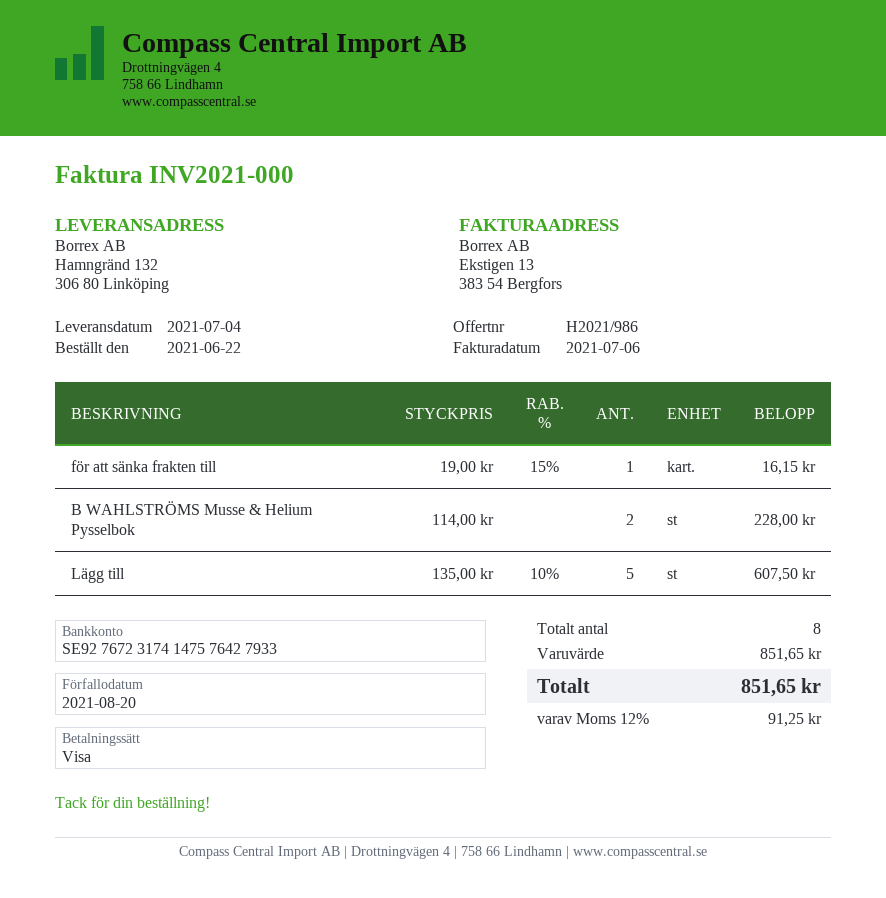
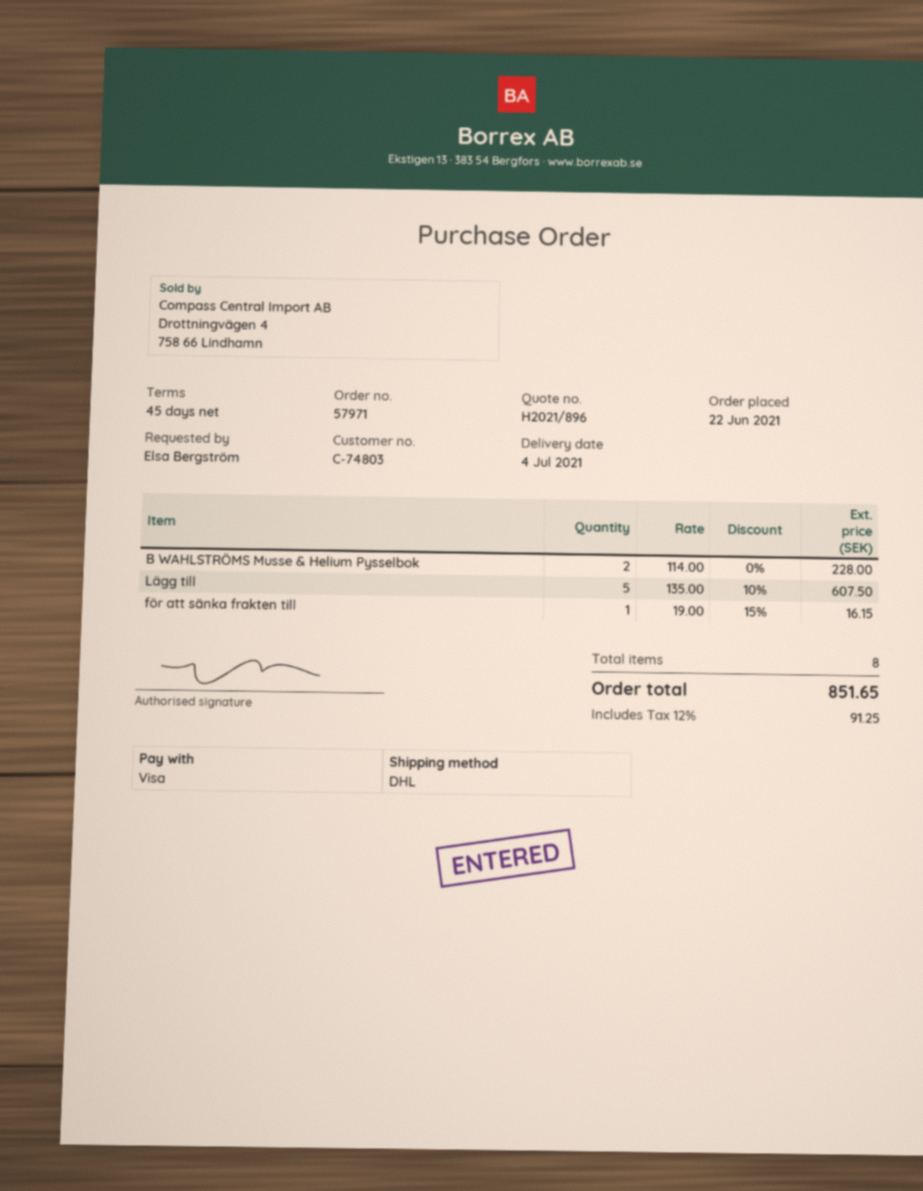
quote number: H2021/986 -> H2021/896

